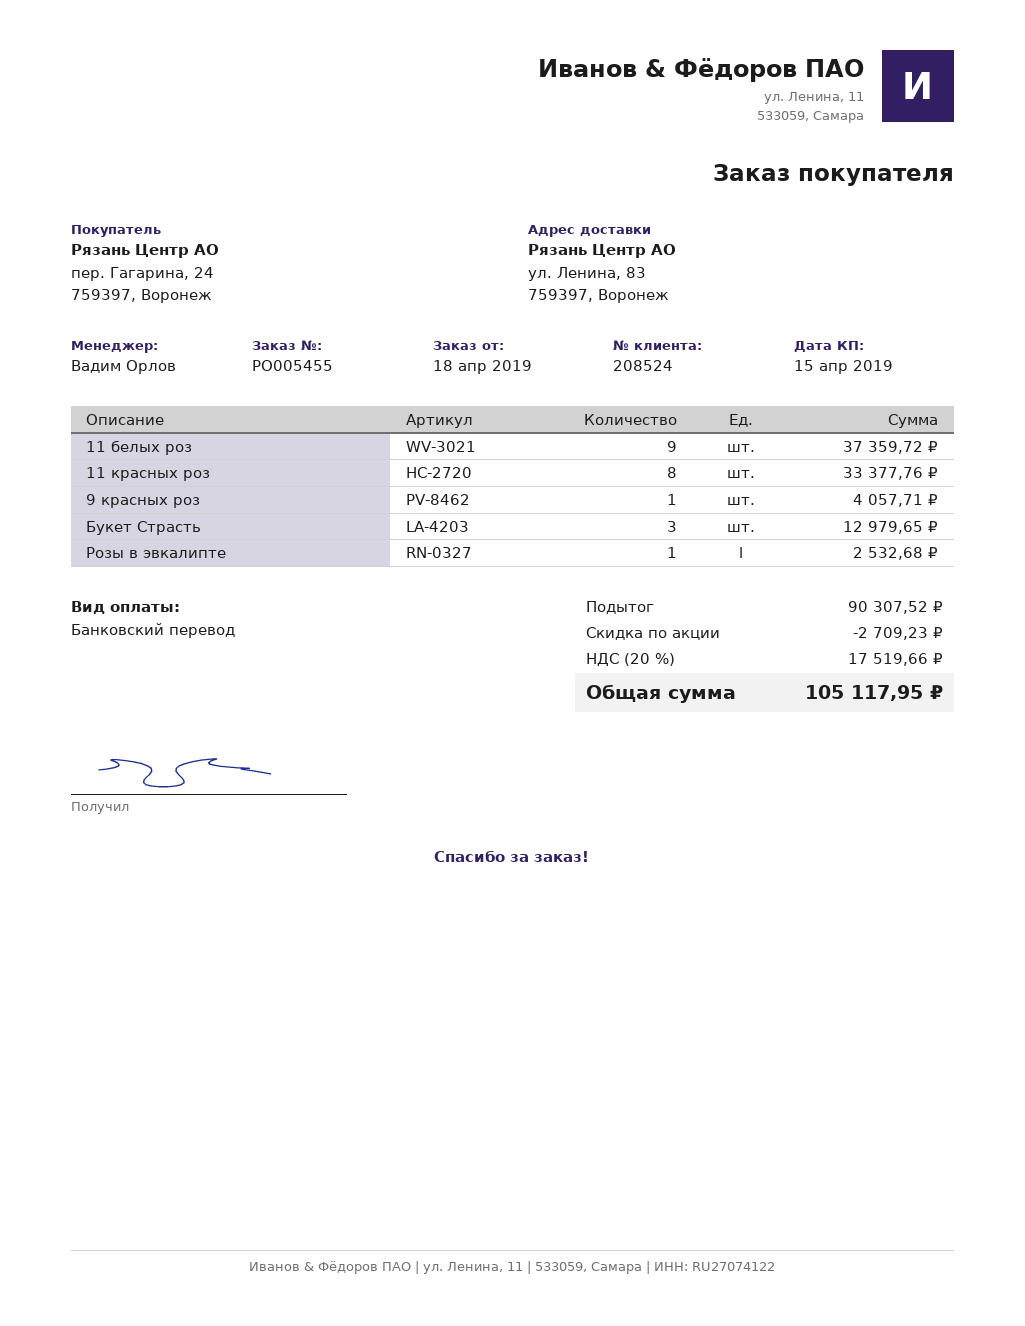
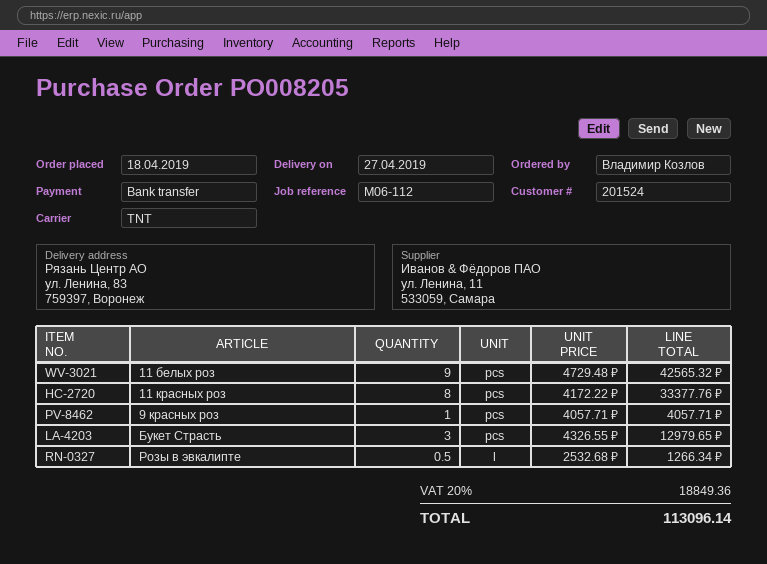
order number: PO005455 -> PO008205
customer number: 208524 -> 201524
11 белых роз: 9 for 37359.72 -> 9 for 42565.32
Розы в эвкалипте: 1 for 2532.68 -> 0.5 for 1266.34
discount: 2709.23 -> none
tax: 20% = 17519.66 -> 20% = 18849.36
total: 105117.95 -> 113096.14

